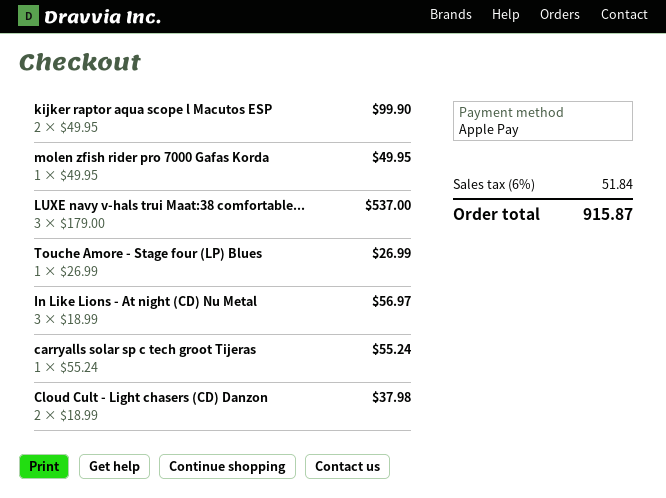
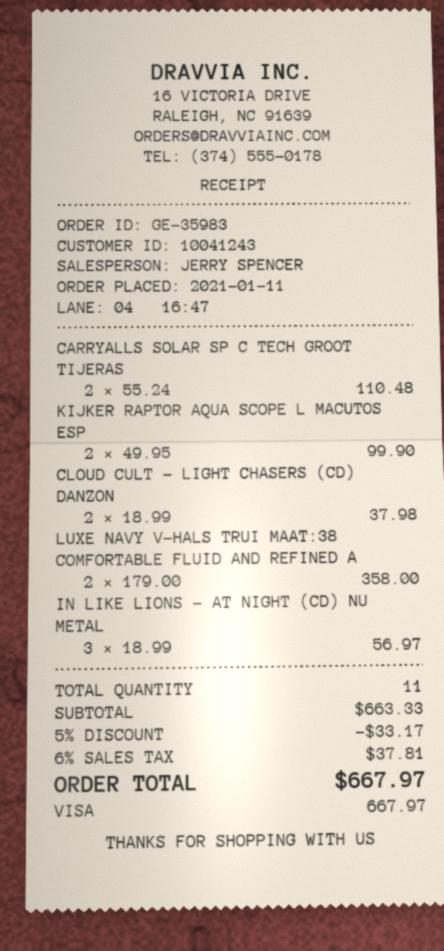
payment method: Apple Pay -> Visa
molen zfish rider pro 7000 Gafas Korda: 1 x 49.95 = 49.95 -> none
LUXE navy v-hals trui Maat:38 comfortable...: 3 x 179.00 = 537.00 -> 2 x 179.00 = 358.00
Touche Amore - Stage four (LP) Blues: 1 x 26.99 = 26.99 -> none
carryalls solar sp c tech groot Tijeras: 1 x 55.24 = 55.24 -> 2 x 55.24 = 110.48
discount: none -> 5% = 33.17
tax: 6% = 51.84 -> 6% = 37.81
total: 915.87 -> 667.97

